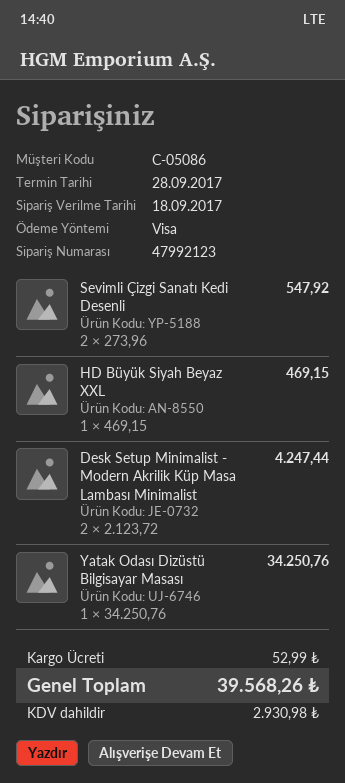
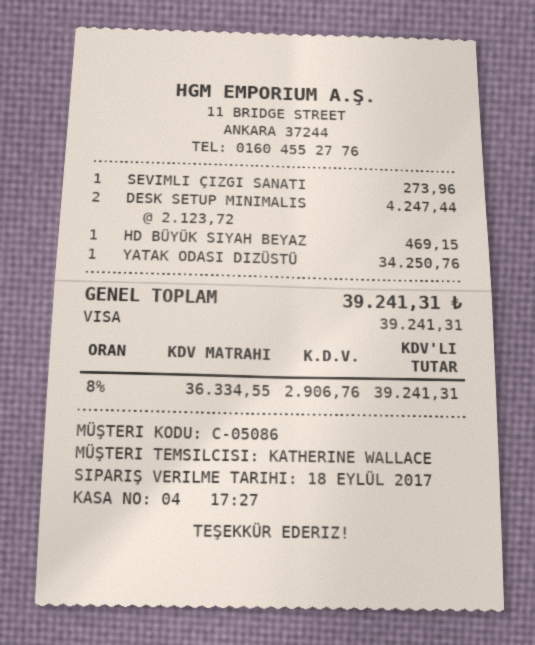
Sevimli Çizgi Sanatı Kedi Desenli: 2 x 273.96 = 547.92 -> 1 x 273.96 = 273.96
shipping: 52.99 -> none
tax: 2930.98 -> 2906.76
total: 39568.26 -> 39241.31

